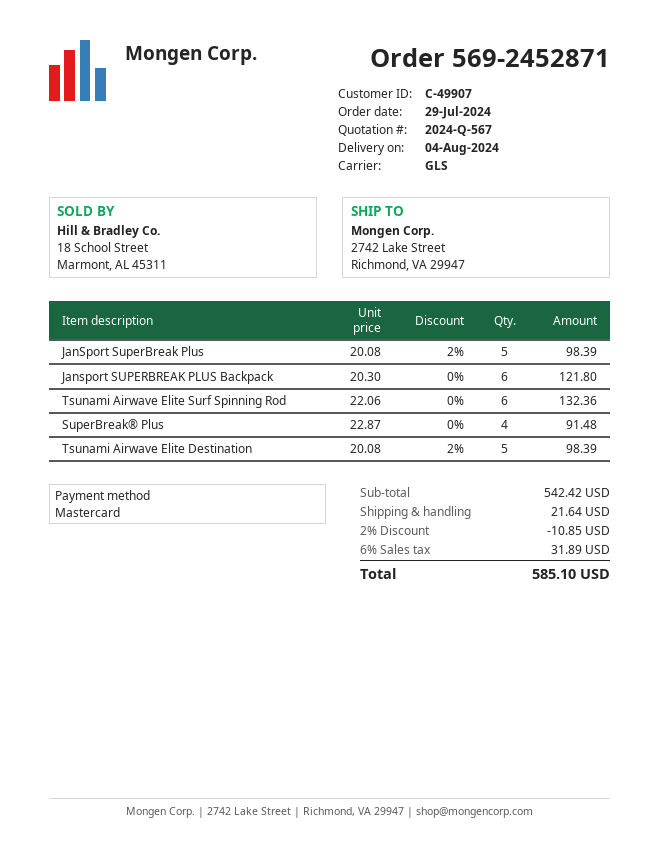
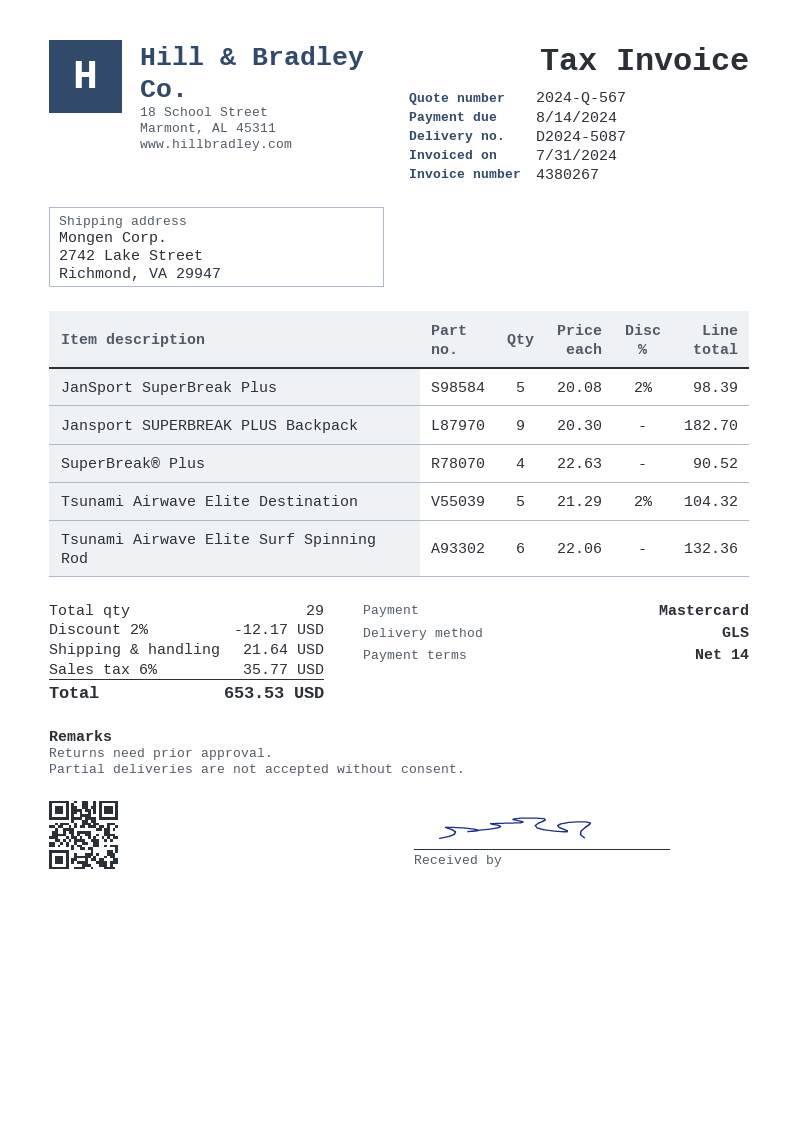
Jansport SUPERBREAK PLUS Backpack: 6 x 20.30 = 121.80 -> 9 x 20.30 = 182.70
SuperBreak® Plus: 4 x 22.87 = 91.48 -> 4 x 22.63 = 90.52
Tsunami Airwave Elite Destination: 5 x 20.08 - 2% = 98.39 -> 5 x 21.29 - 2% = 104.32
discount: 2% = 10.85 -> 2% = 12.17
tax: 6% = 31.89 -> 6% = 35.77
total: 585.10 -> 653.53

